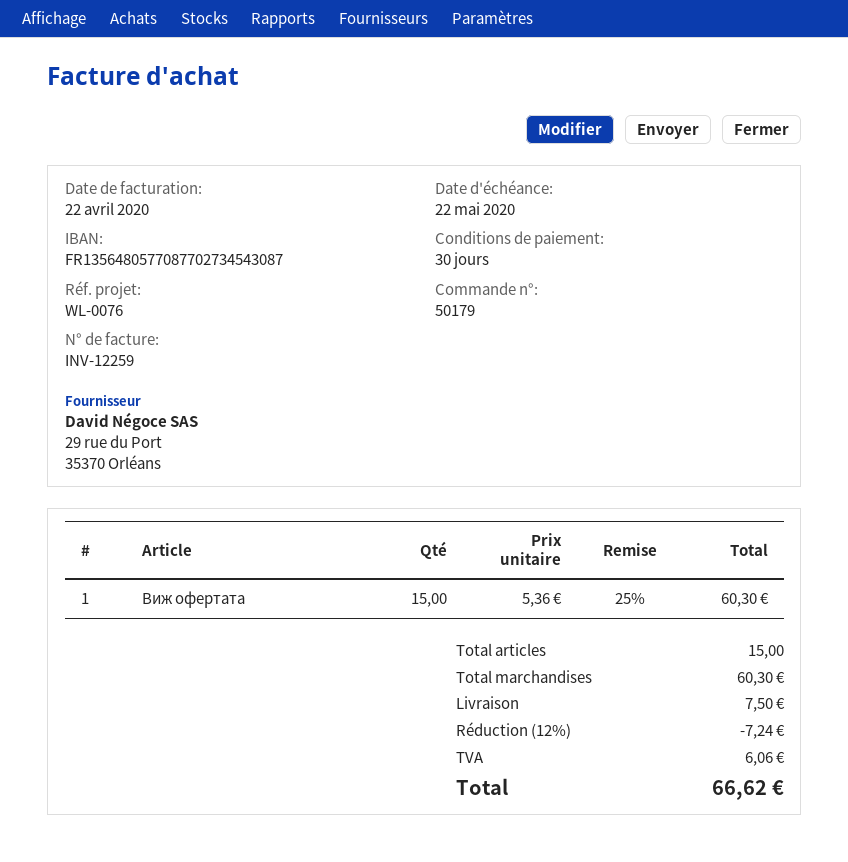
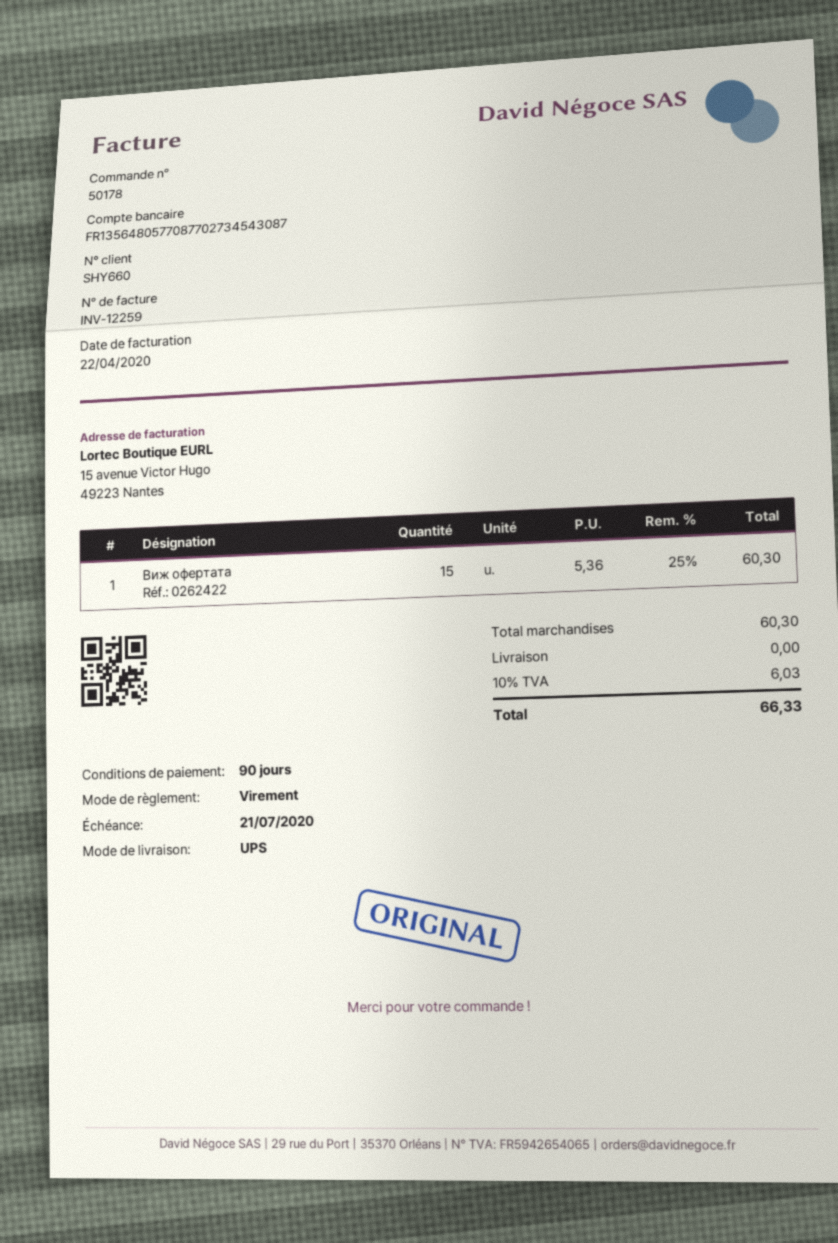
order number: 50179 -> 50178
payment terms: 30 days -> 90 days
due date: 2020-05-22 -> 2020-07-21
discount: 12% = 7.24 -> none
shipping: 7.50 -> 0.00
tax: 6.06 -> 6.03
total: 66.62 -> 66.33

